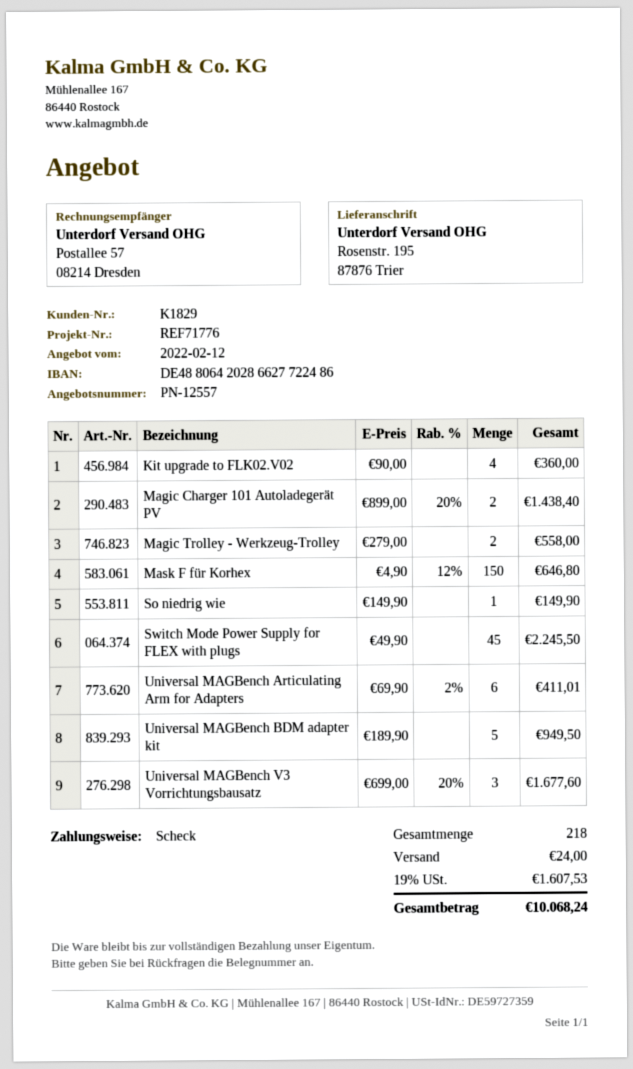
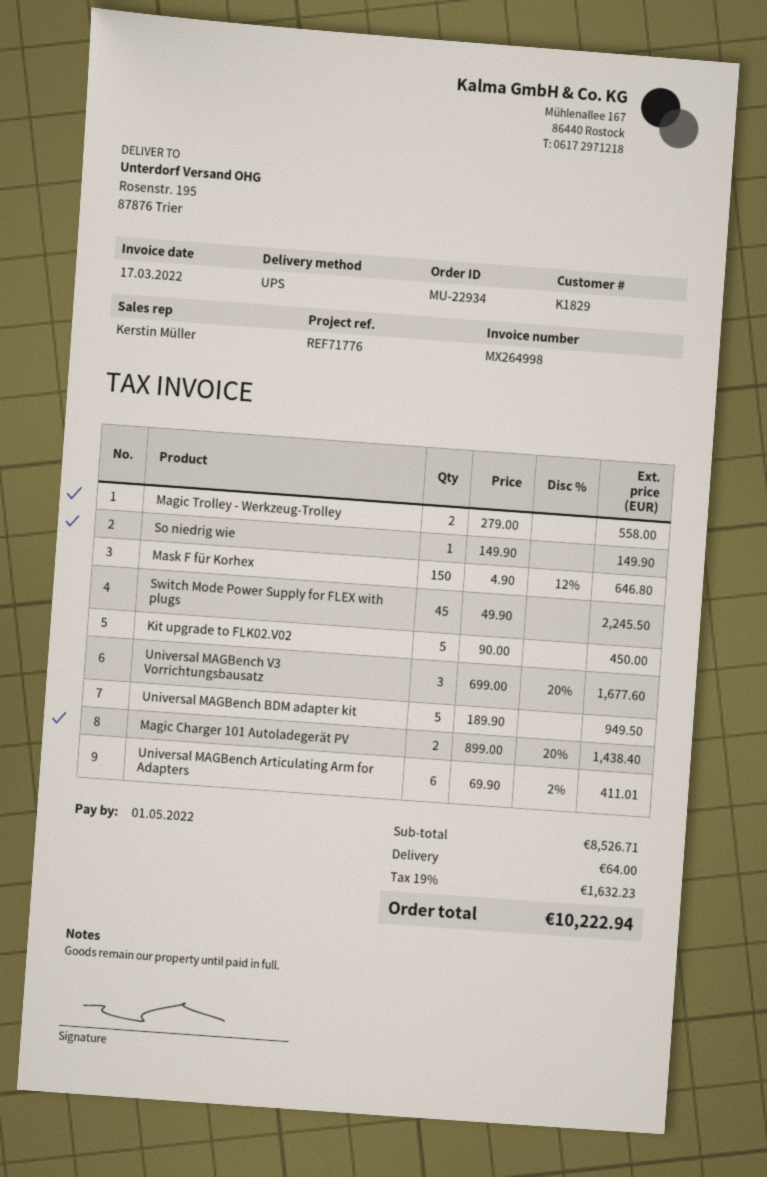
Kit upgrade to FLK02.V02: 4 x 90.00 = 360.00 -> 5 x 90.00 = 450.00
shipping: 24.00 -> 64.00
tax: 19% = 1607.53 -> 19% = 1632.23
total: 10068.24 -> 10222.94

